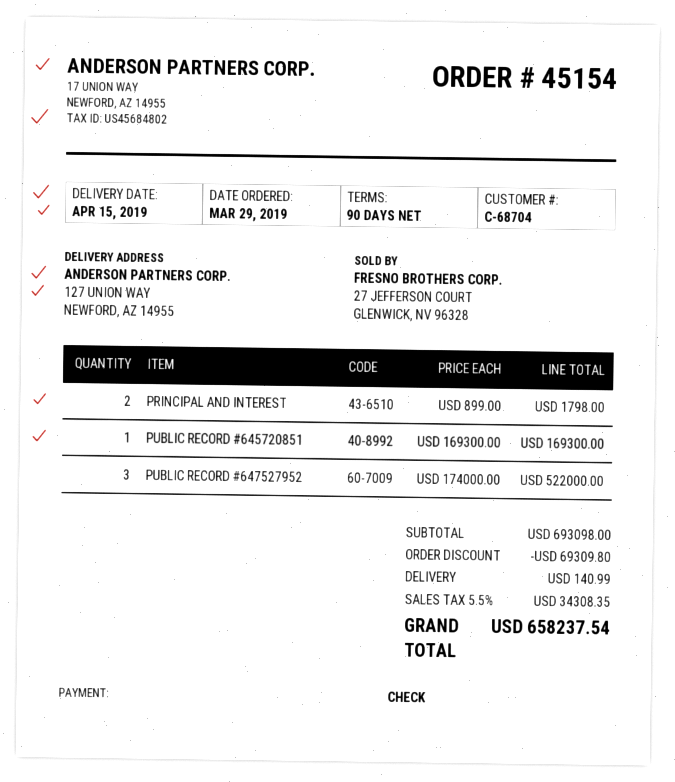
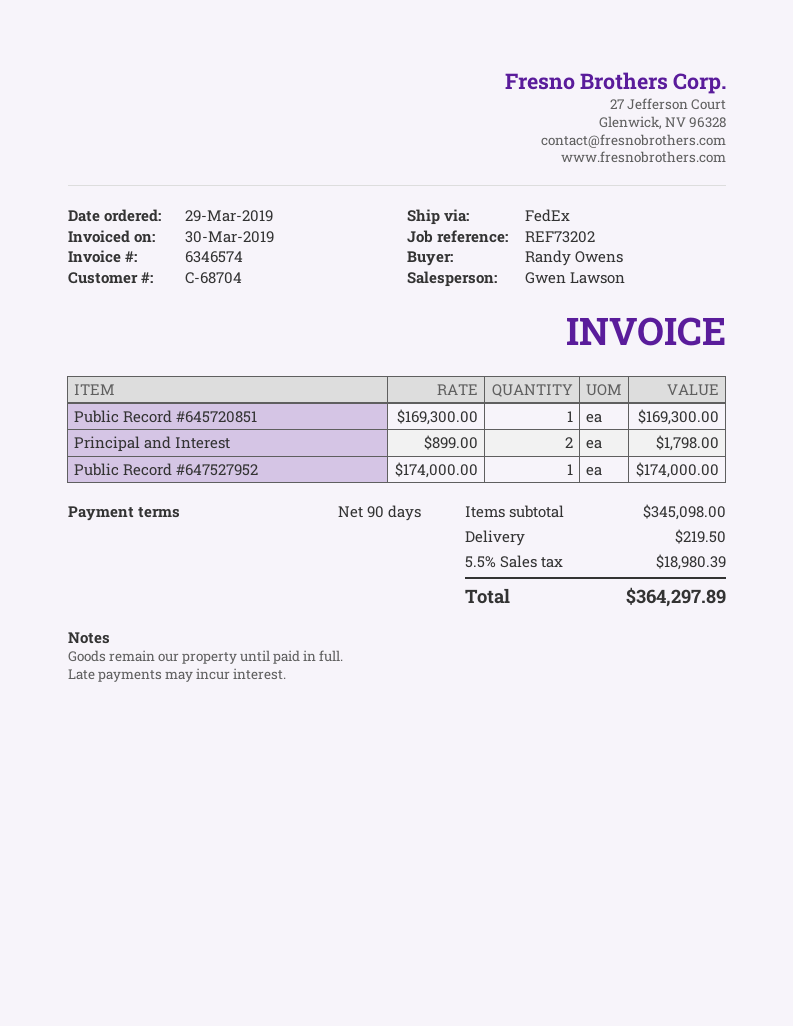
PUBLIC RECORD #647527952: 3 x 174000.00 = 522000.00 -> 1 x 174000.00 = 174000.00
subtotal: 693098.00 -> 345098.00
discount: 69309.80 -> none
shipping: 140.99 -> 219.50
tax: 5.5% = 34308.35 -> 5.5% = 18980.39
total: 658237.54 -> 364297.89

